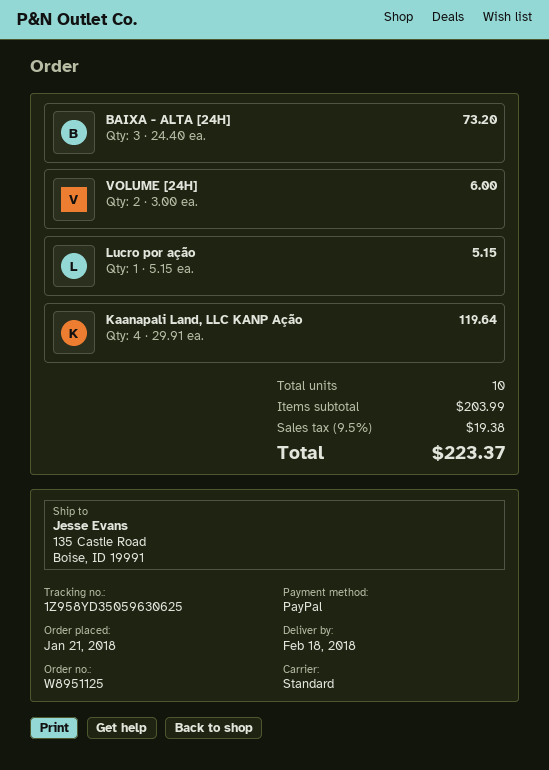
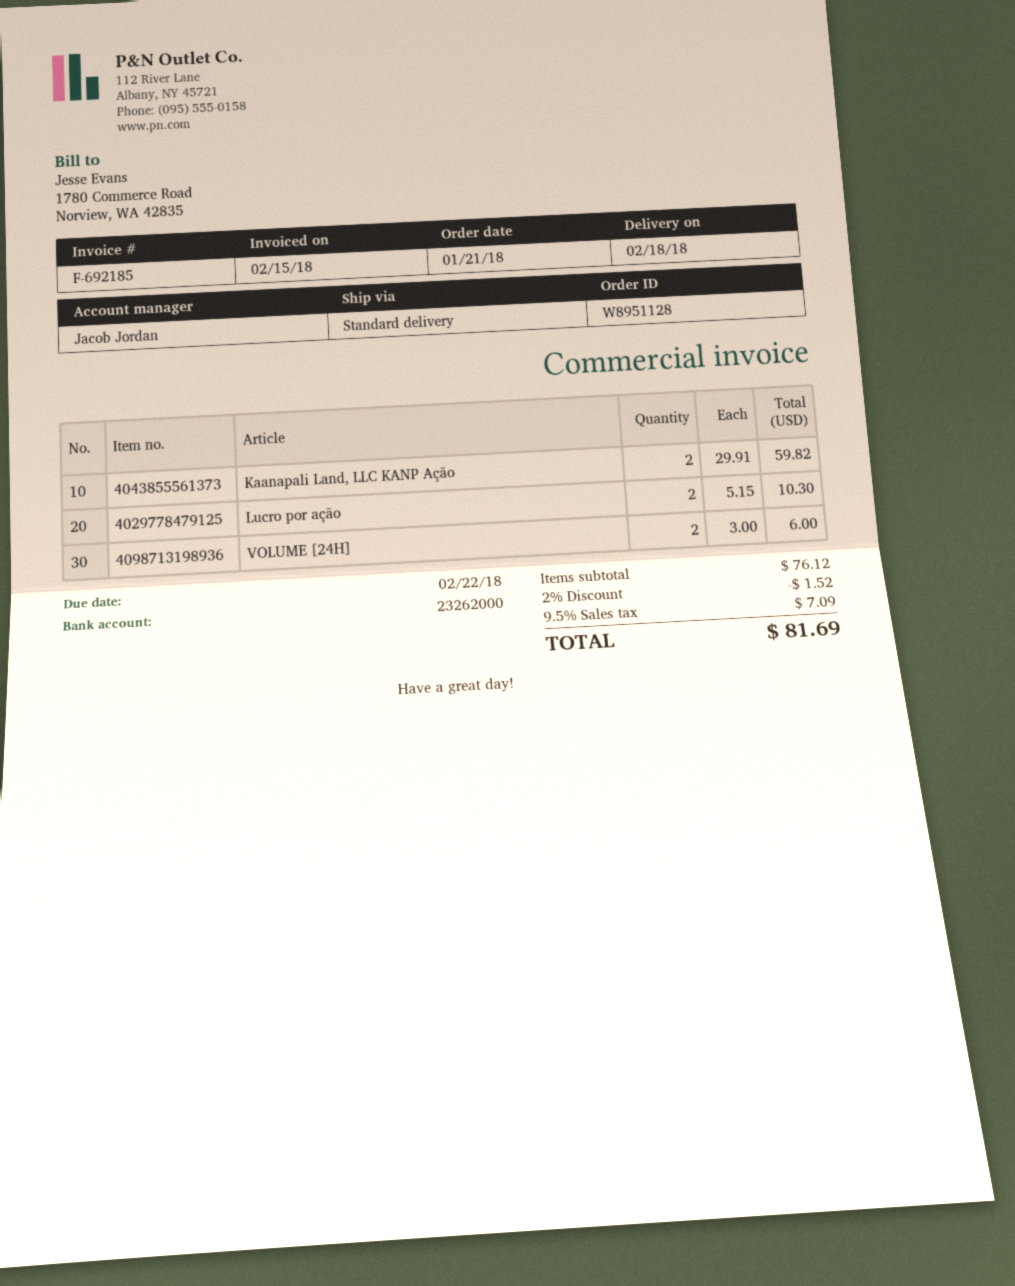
order number: W8951125 -> W8951128
BAIXA - ALTA [24H]: 3 x 24.40 = 73.20 -> none
Lucro por ação: 1 x 5.15 = 5.15 -> 2 x 5.15 = 10.30
Kaanapali Land, LLC KANP Ação: 4 x 29.91 = 119.64 -> 2 x 29.91 = 59.82
subtotal: 203.99 -> 76.12
discount: none -> 2% = 1.52
tax: 9.5% = 19.38 -> 9.5% = 7.09
total: 223.37 -> 81.69

